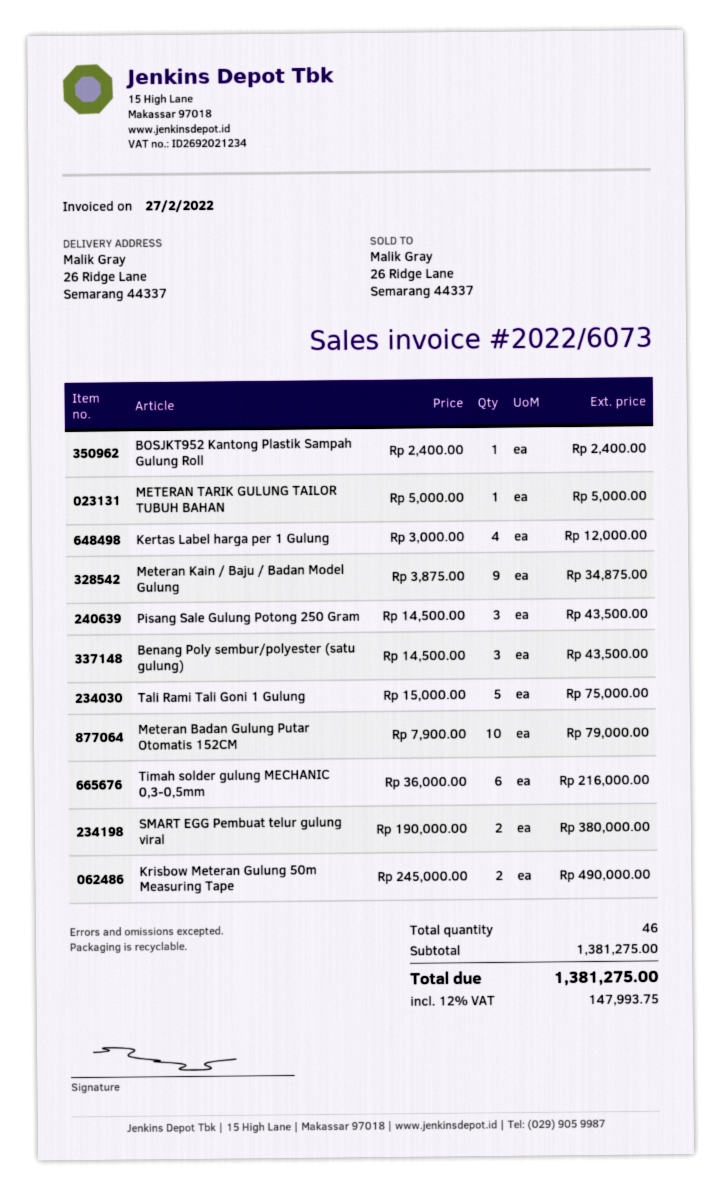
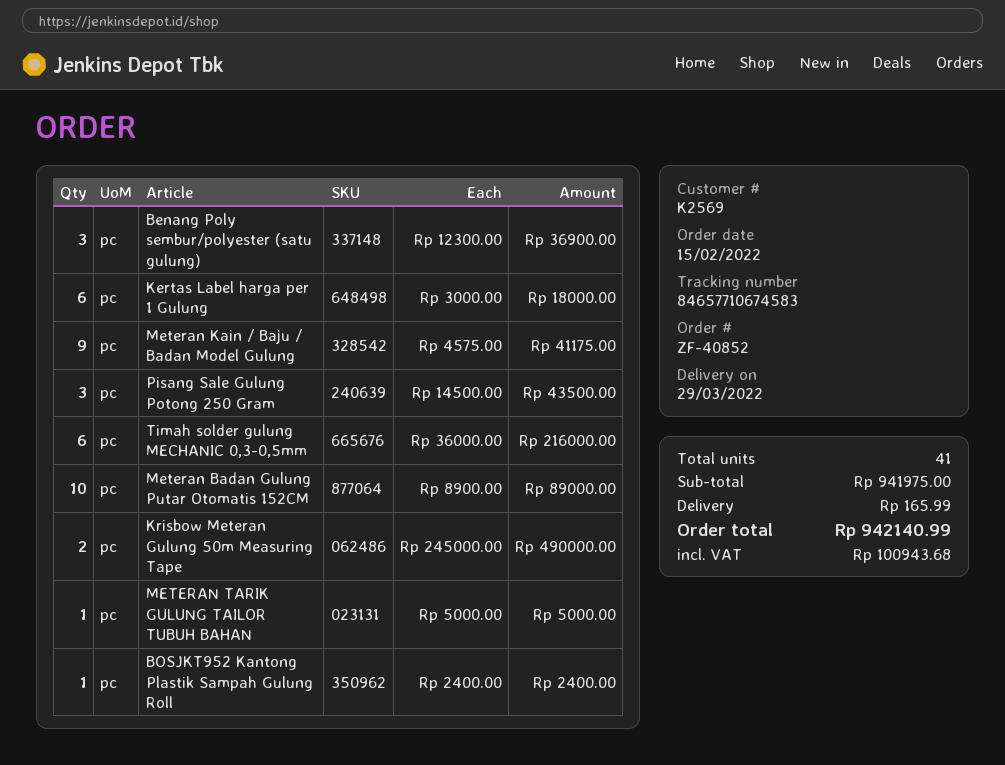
Kertas Label harga per 1 Gulung: 4 x 3000.00 = 12000.00 -> 6 x 3000.00 = 18000.00
Meteran Kain / Baju / Badan Model Gulung: 9 x 3875.00 = 34875.00 -> 9 x 4575.00 = 41175.00
Benang Poly sembur/polyester (satu gulung): 3 x 14500.00 = 43500.00 -> 3 x 12300.00 = 36900.00
Tali Rami Tali Goni 1 Gulung: 5 x 15000.00 = 75000.00 -> none
Meteran Badan Gulung Putar Otomatis 152CM: 10 x 7900.00 = 79000.00 -> 10 x 8900.00 = 89000.00
SMART EGG Pembuat telur gulung viral: 2 x 190000.00 = 380000.00 -> none
total quantity: 46 -> 41
subtotal: 1381275.00 -> 941975.00
shipping: none -> 165.99
tax: 147993.75 -> 100943.68
total: 1381275.00 -> 942140.99

